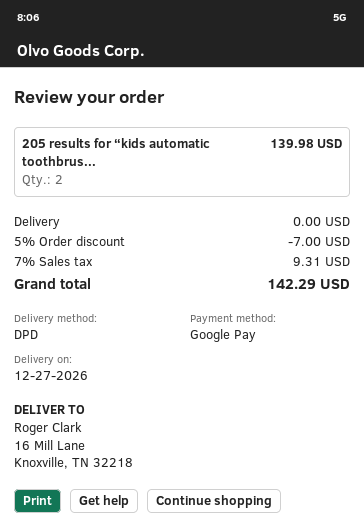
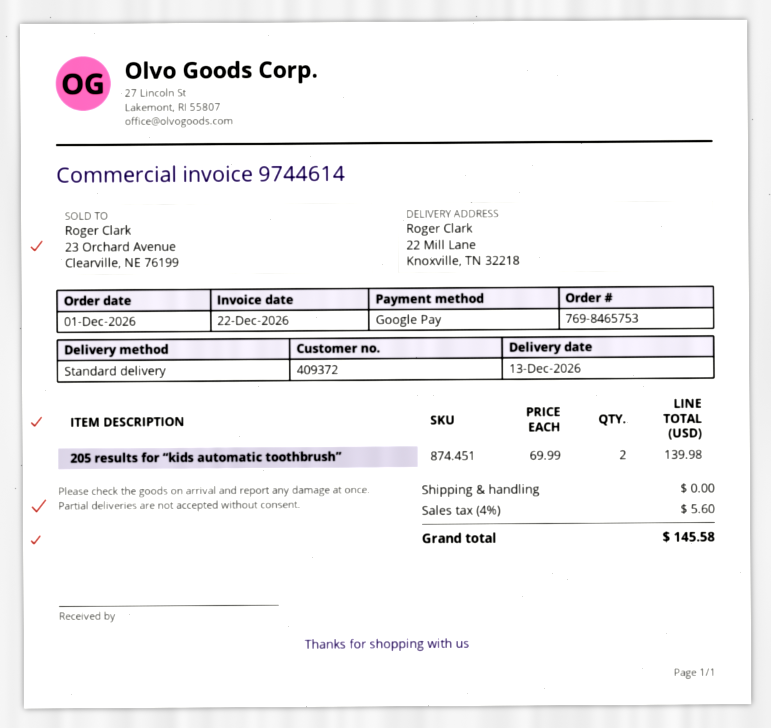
delivery date: 2026-12-27 -> 2026-12-13
shipping method: DPD -> standard
ship to: 16 Mill Lane, Knoxville, TN 32218 -> 22 Mill Lane, Knoxville, TN 32218
discount: 5% = 7.00 -> none
tax: 7% = 9.31 -> 4% = 5.60
total: 142.29 -> 145.58

